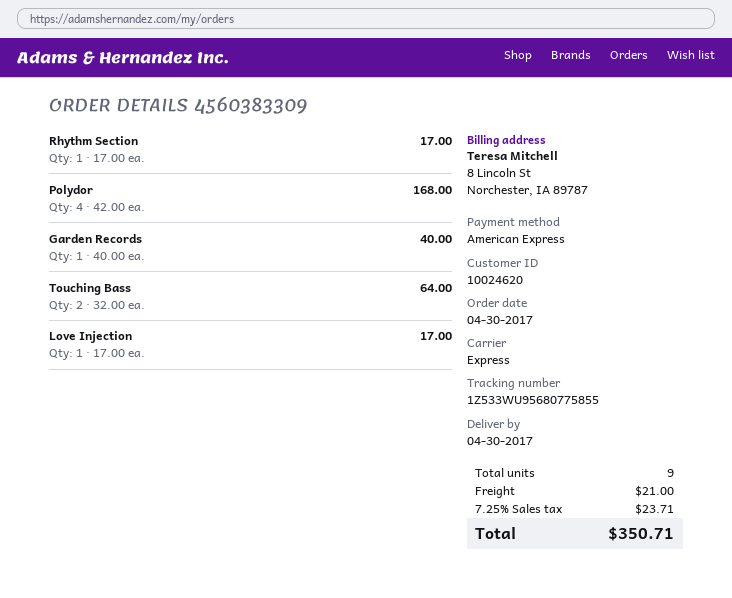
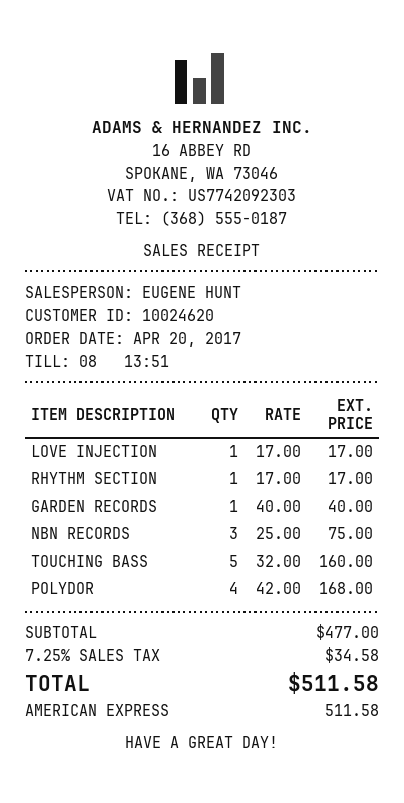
order date: 2017-04-30 -> 2017-04-20
Touching Bass: 2 x 32.00 = 64.00 -> 5 x 32.00 = 160.00
NBN RECORDS: none -> 3 x 25.00 = 75.00
shipping: 21.00 -> none
tax: 7.25% = 23.71 -> 7.25% = 34.58
total: 350.71 -> 511.58

